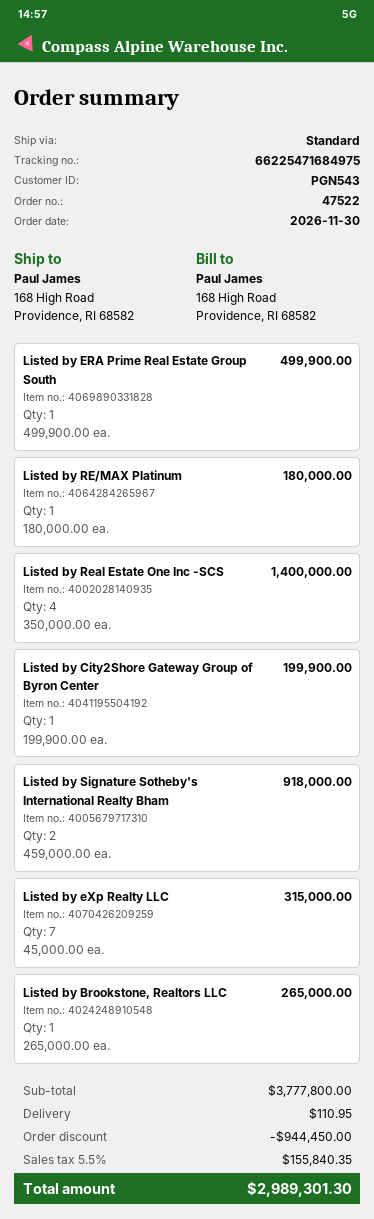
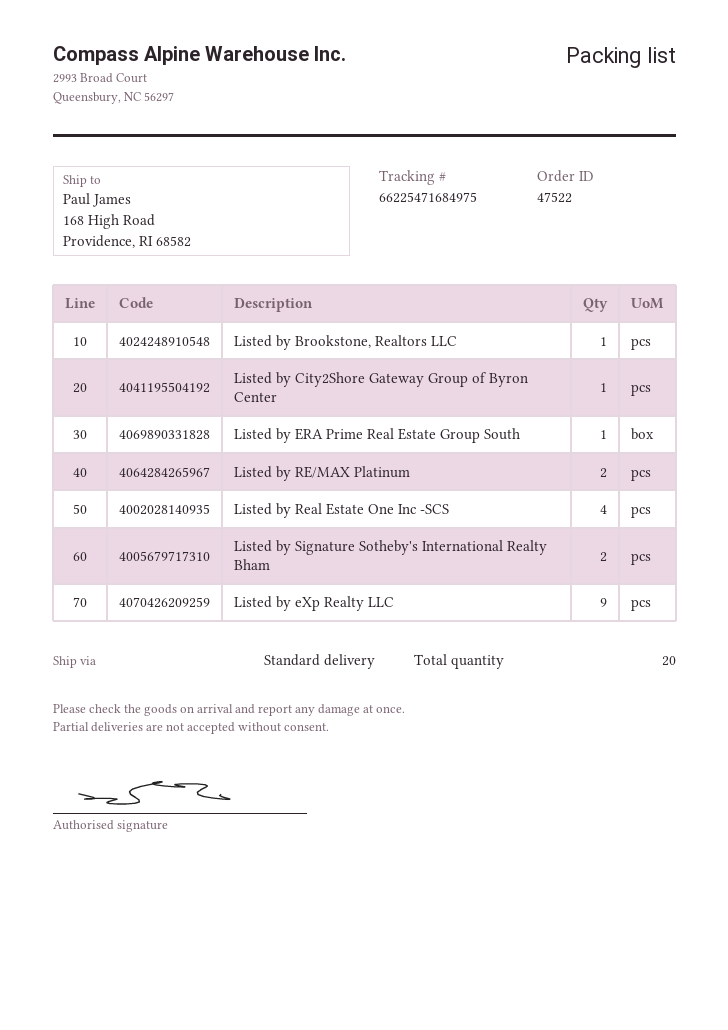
Listed by RE/MAX Platinum: 1 -> 2
Listed by eXp Realty LLC: 7 -> 9

